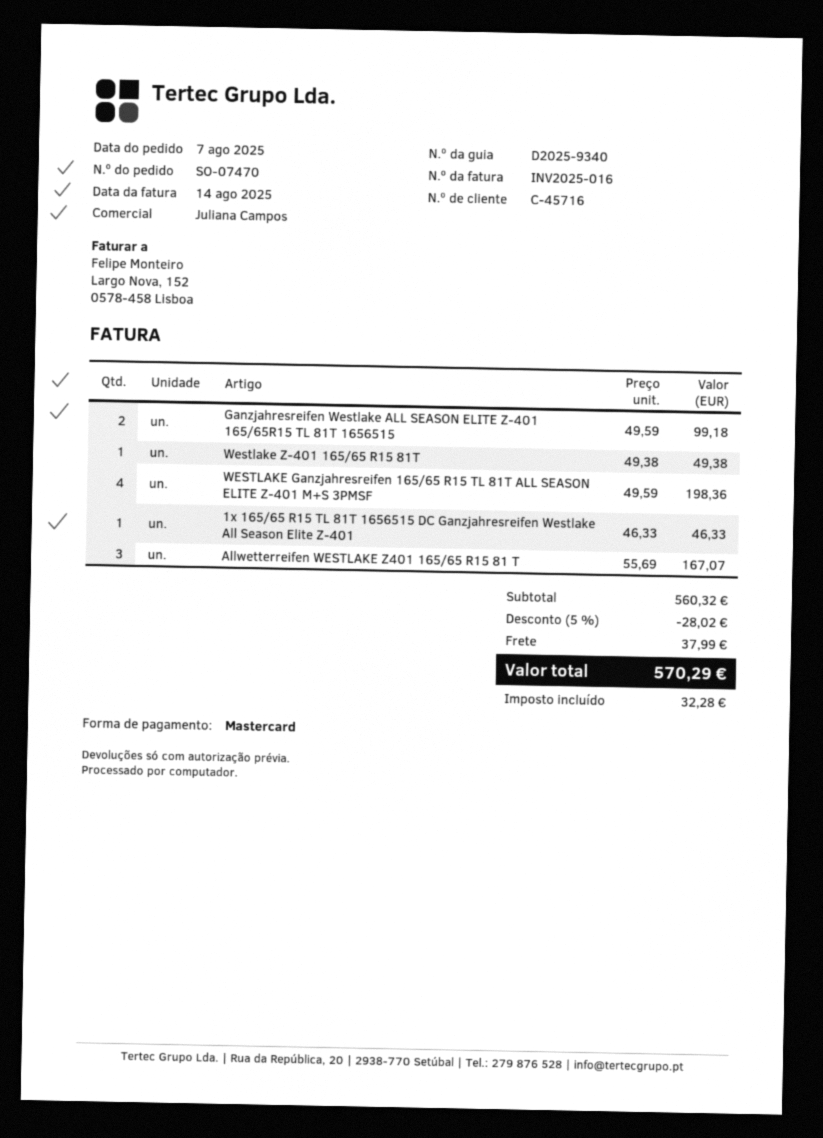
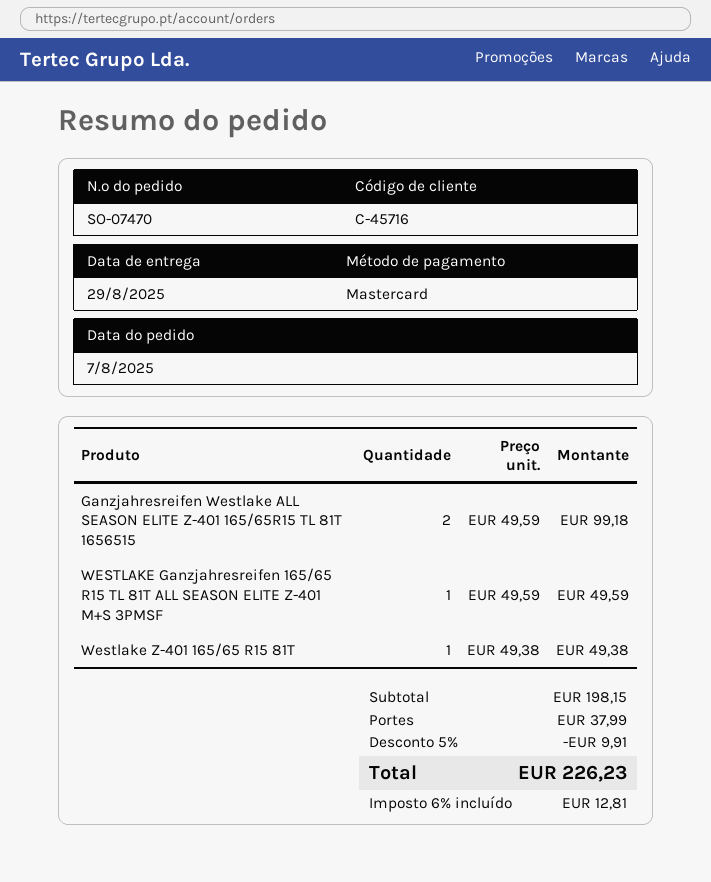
WESTLAKE Ganzjahresreifen 165/65 R15 TL 81T ALL SEASON ELITE Z-401 M+S 3PMSF: 4 x 49.59 = 198.36 -> 1 x 49.59 = 49.59
1x 165/65 R15 TL 81T 1656515 DC Ganzjahresreifen Westlake All Season Elite Z-401: 1 x 46.33 = 46.33 -> none
Allwetterreifen WESTLAKE Z401 165/65 R15 81 T: 3 x 55.69 = 167.07 -> none
subtotal: 560.32 -> 198.15
discount: 5% = 28.02 -> 5% = 9.91
tax: 32.28 -> 12.81
total: 570.29 -> 226.23

